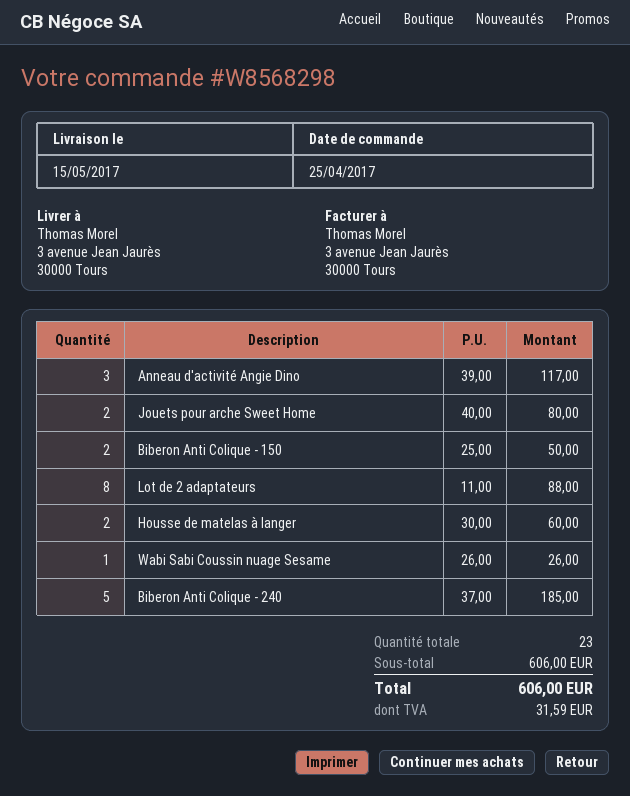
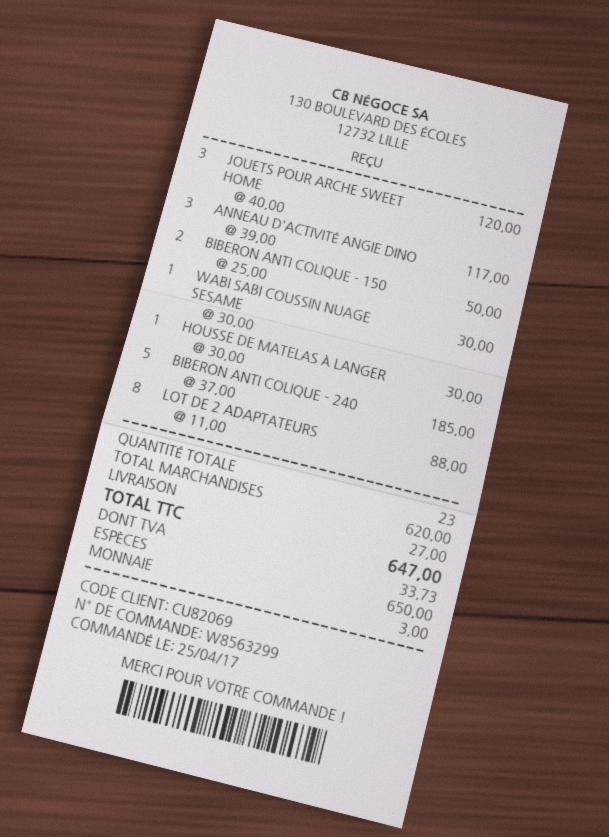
order number: W8568298 -> W8563299
Jouets pour arche Sweet Home: 2 x 40.00 = 80.00 -> 3 x 40.00 = 120.00
Housse de matelas à langer: 2 x 30.00 = 60.00 -> 1 x 30.00 = 30.00
Wabi Sabi Coussin nuage Sesame: 1 x 26.00 = 26.00 -> 1 x 30.00 = 30.00
subtotal: 606.00 -> 620.00
shipping: none -> 27.00
tax: 31.59 -> 33.73
total: 606.00 -> 647.00

